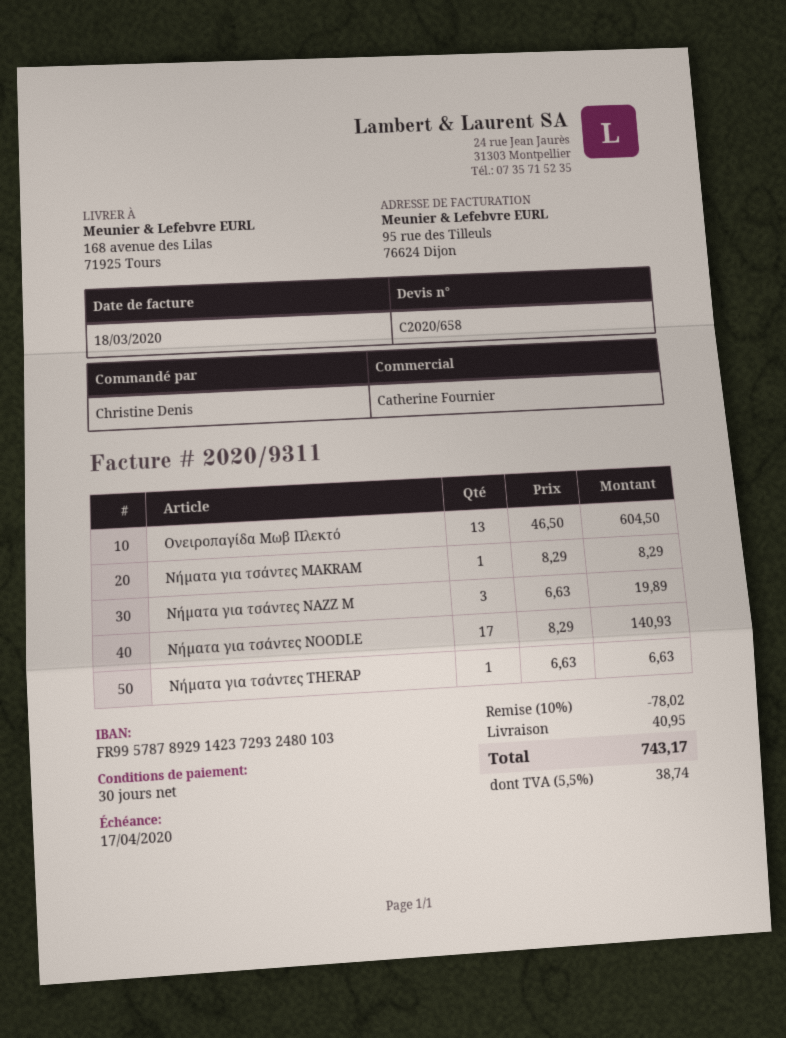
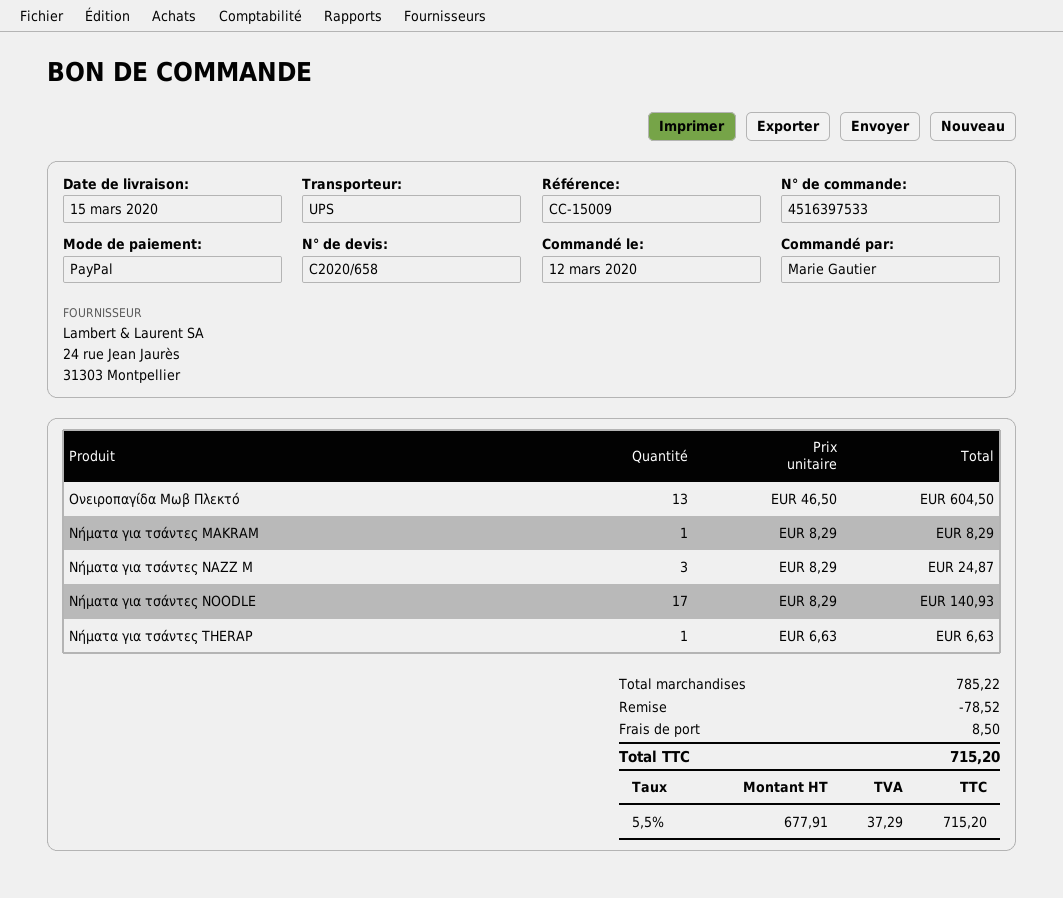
ordered by: Christine Denis -> Marie Gautier
Νήματα για τσάντες NAZZ M: 3 x 6.63 = 19.89 -> 3 x 8.29 = 24.87
discount: 78.02 -> 78.52
shipping: 40.95 -> 8.50
tax: 5.5% = 38.74 -> 5.5% = 37.29
total: 743.17 -> 715.20

